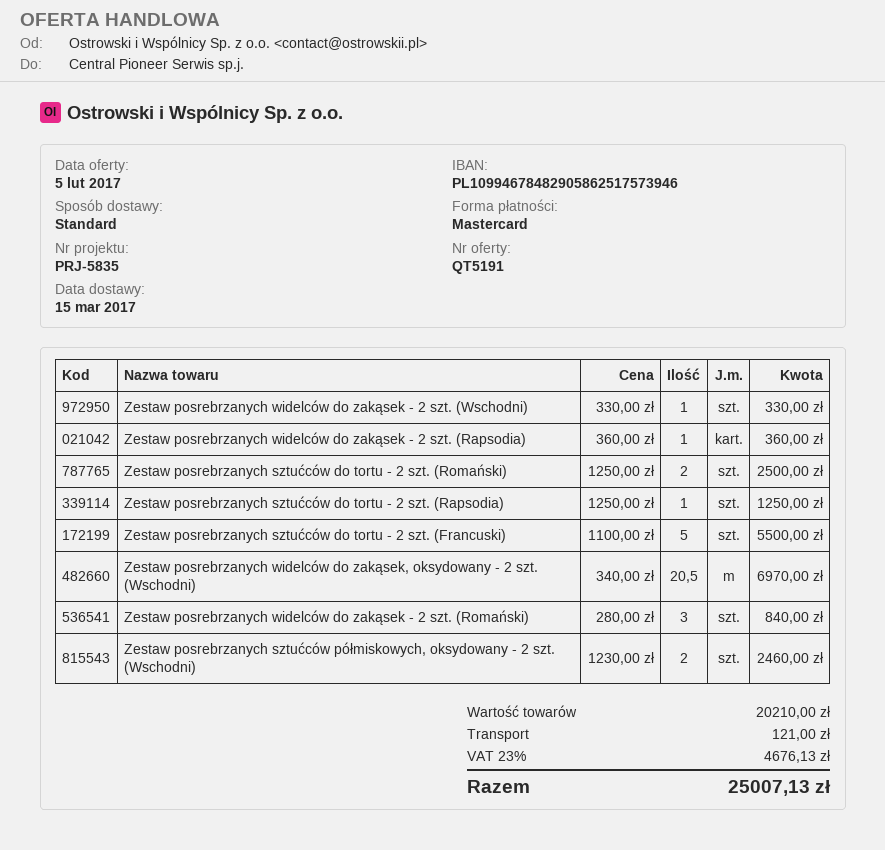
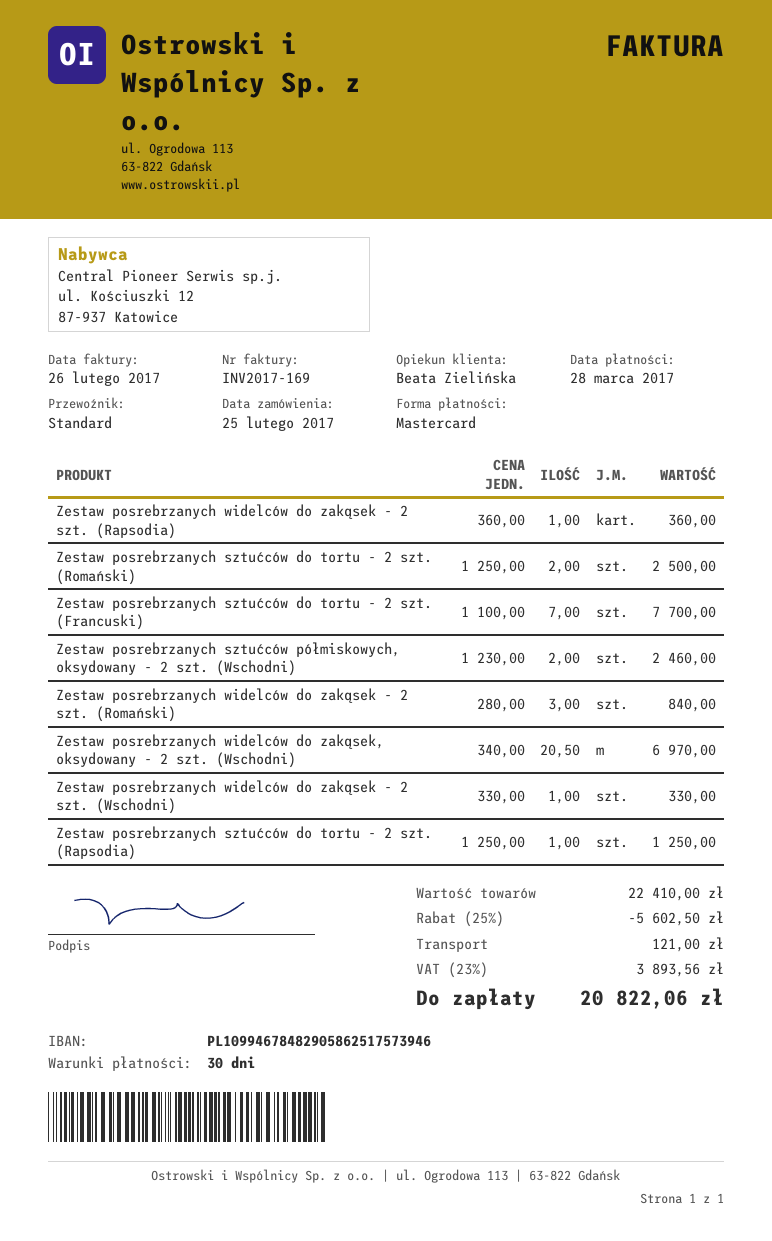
Zestaw posrebrzanych sztućców do tortu - 2 szt. (Francuski): 5 x 1100.00 = 5500.00 -> 7 x 1100.00 = 7700.00
subtotal: 20210.00 -> 22410.00
discount: none -> 25% = 5602.50
tax: 23% = 4676.13 -> 23% = 3893.56
total: 25007.13 -> 20822.06

